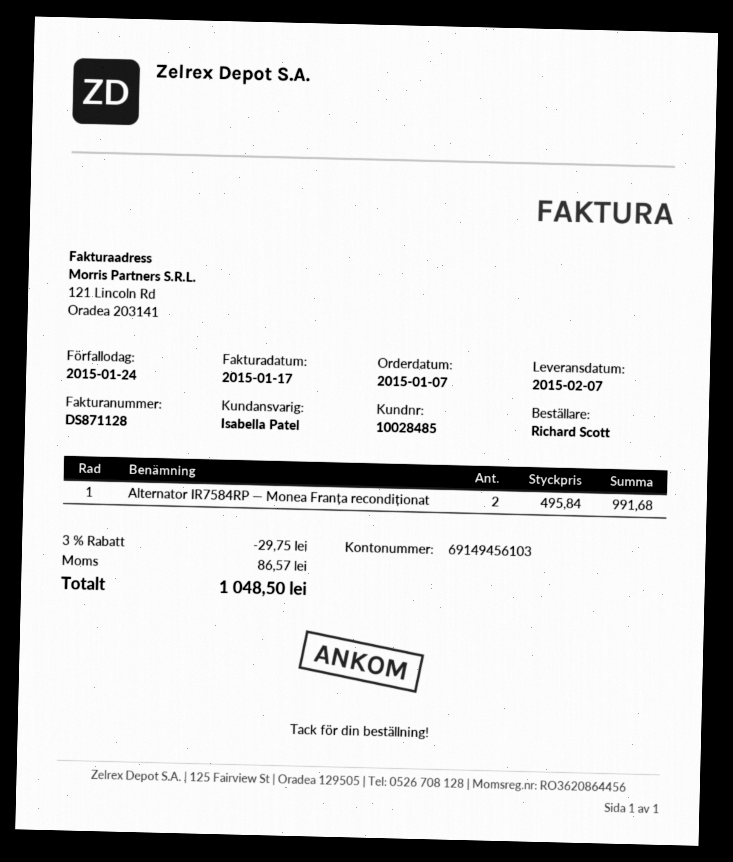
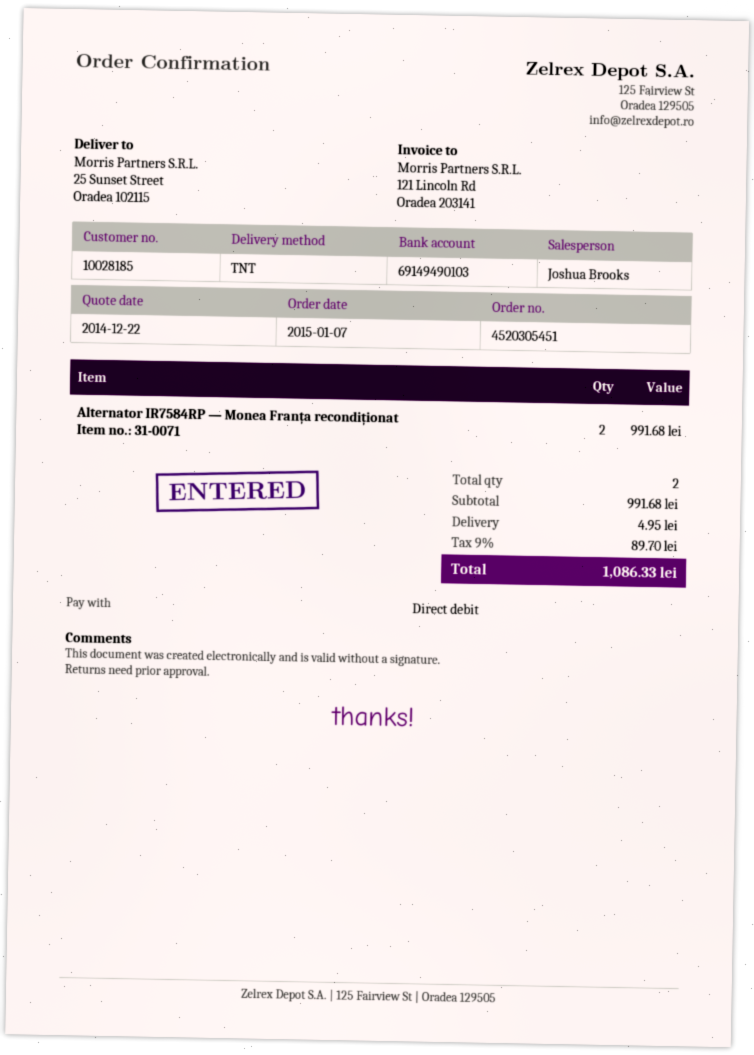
customer number: 10028485 -> 10028185
sales rep: Isabella Patel -> Joshua Brooks
bank account: 69149456103 -> 69149490103
discount: 3% = 29.75 -> none
shipping: none -> 4.95
tax: 86.57 -> 89.70
total: 1048.50 -> 1086.33

